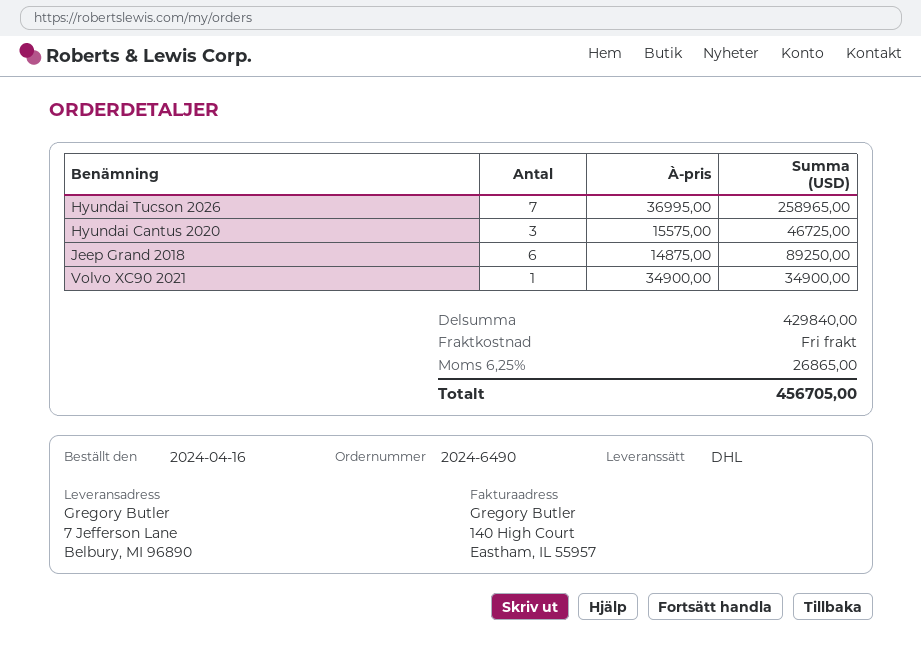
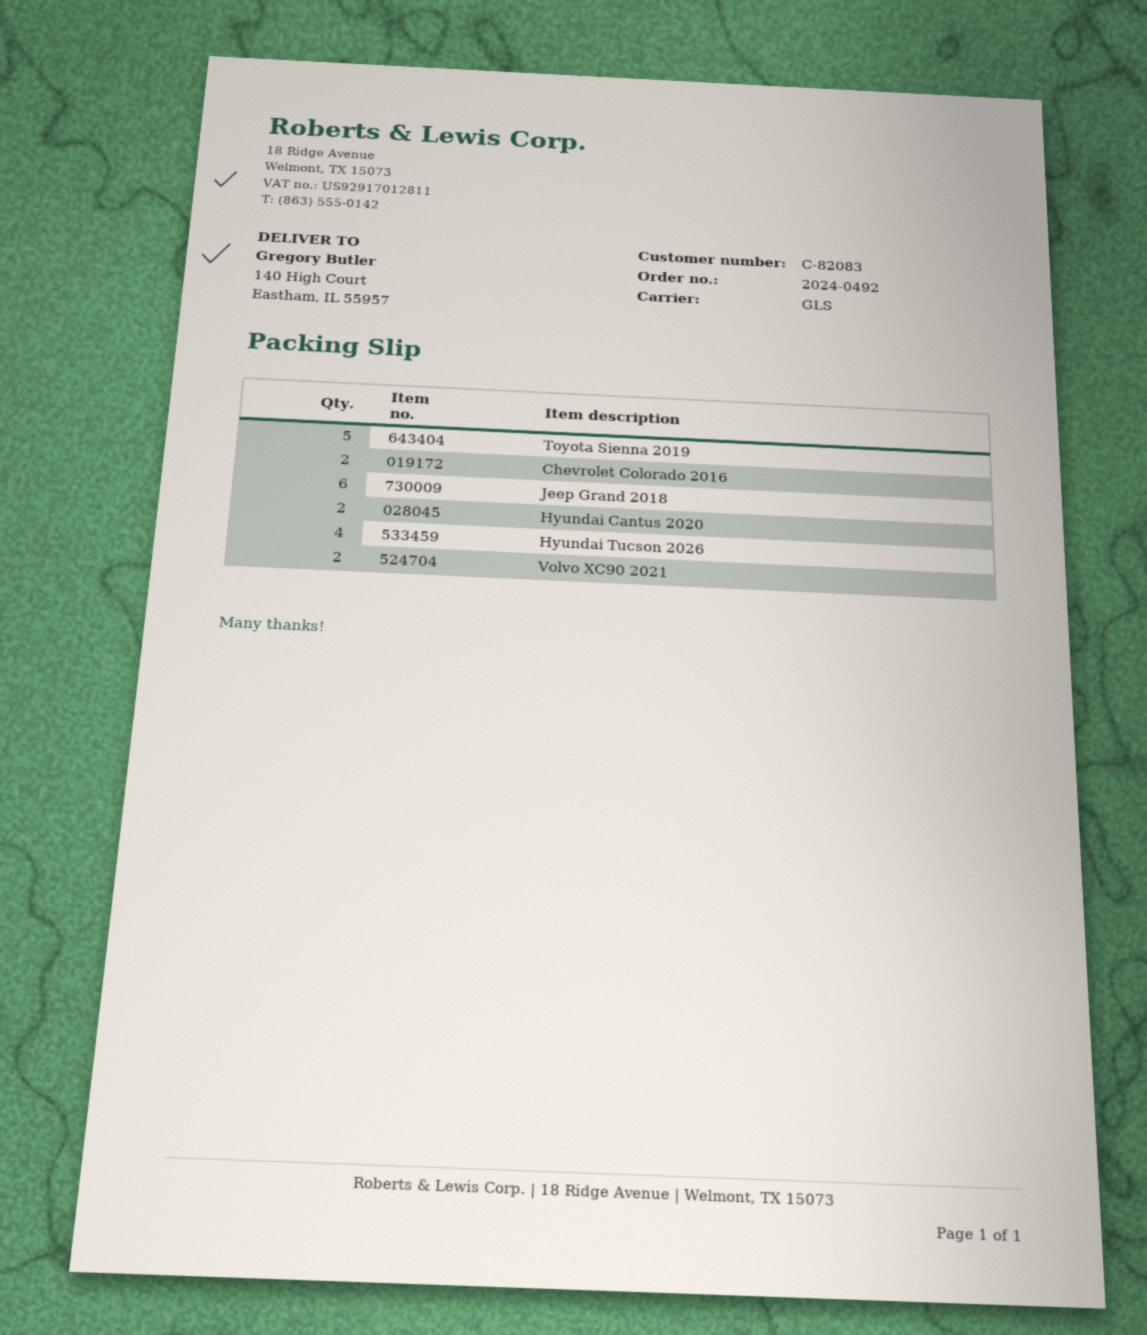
order number: 2024-6490 -> 2024-0492
shipping method: DHL -> GLS
ship to: 7 Jefferson Lane, Belbury, MI 96890 -> 140 High Court, Eastham, IL 55957
Hyundai Tucson 2026: 7 -> 4
Hyundai Cantus 2020: 3 -> 2
Volvo XC90 2021: 1 -> 2
Toyota Sienna 2019: none -> 5
Chevrolet Colorado 2016: none -> 2

